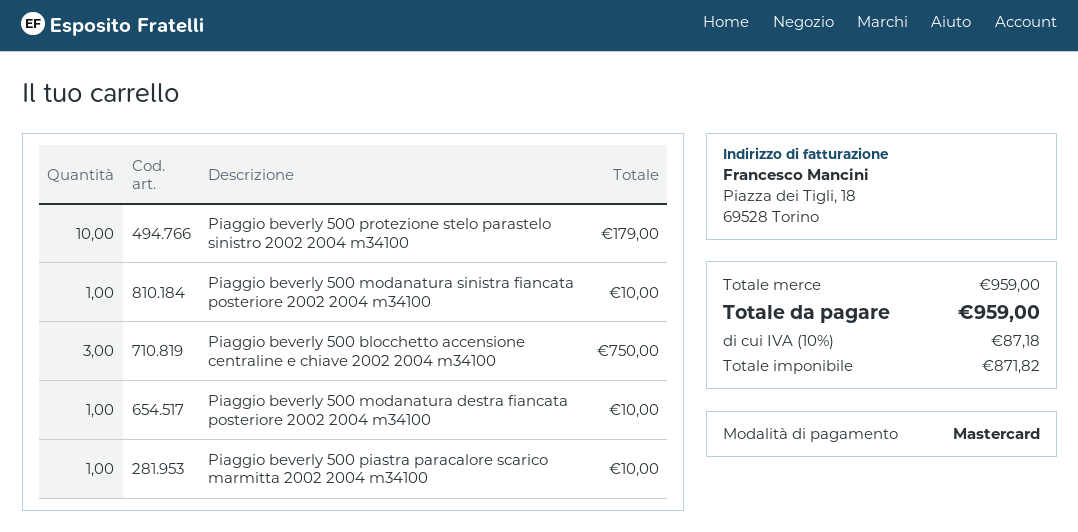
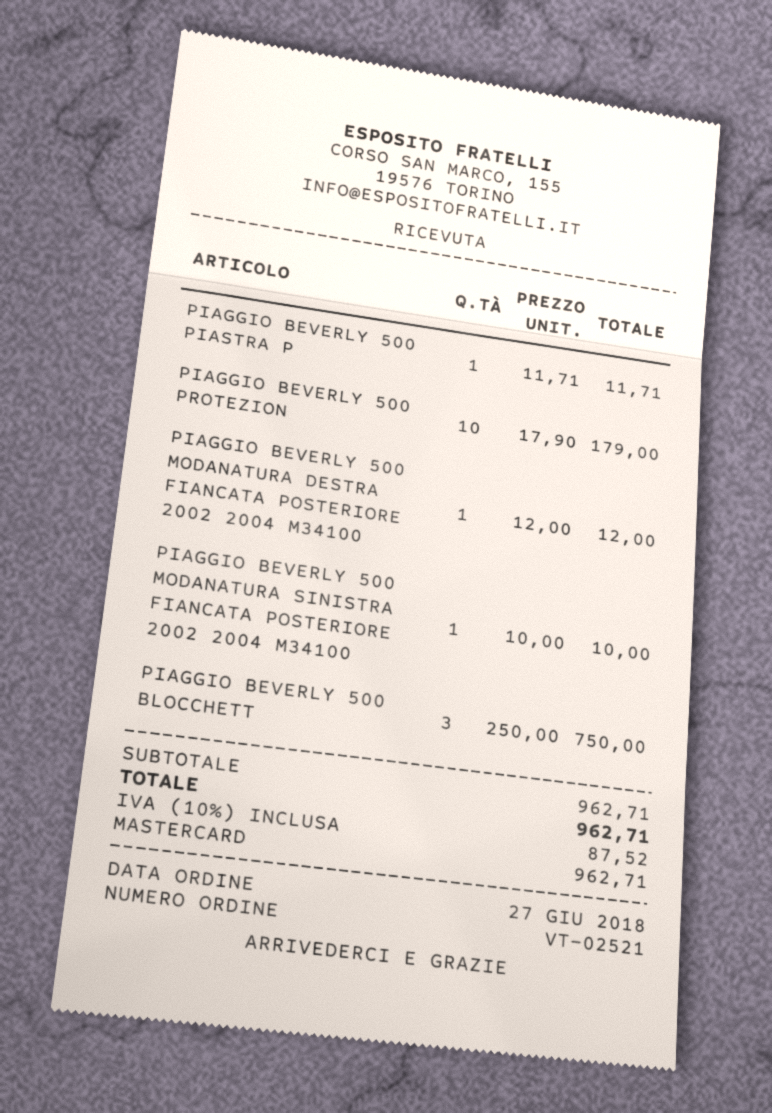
Piaggio beverly 500 modanatura destra fiancata posteriore 2002 2004 m34100: 1 for 10.00 -> 1 for 12.00
Piaggio beverly 500 piastra paracalore scarico marmitta 2002 2004 m34100: 1 for 10.00 -> 1 for 11.71
subtotal: 959.00 -> 962.71
tax: 10% = 87.18 -> 10% = 87.52
total: 959.00 -> 962.71

